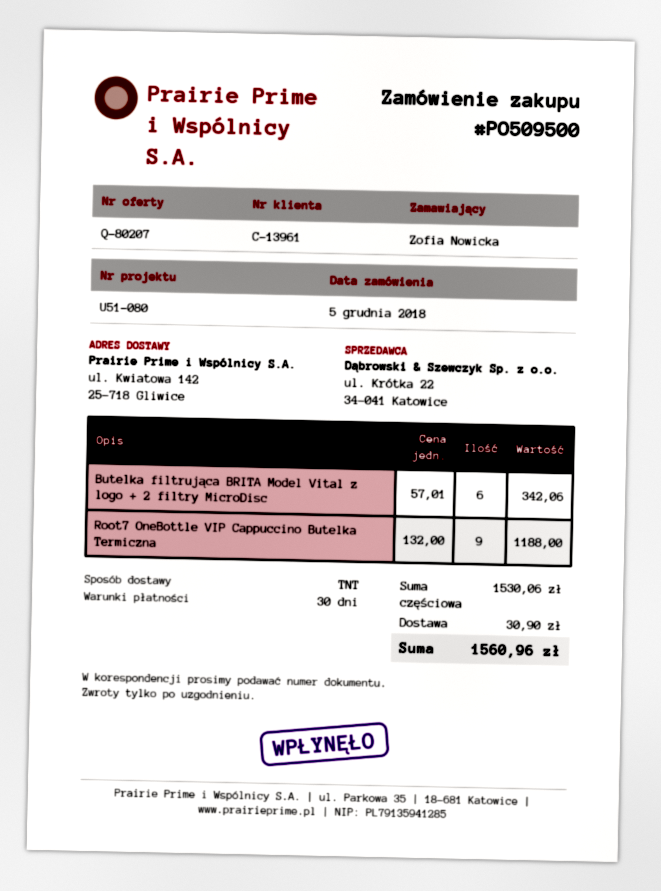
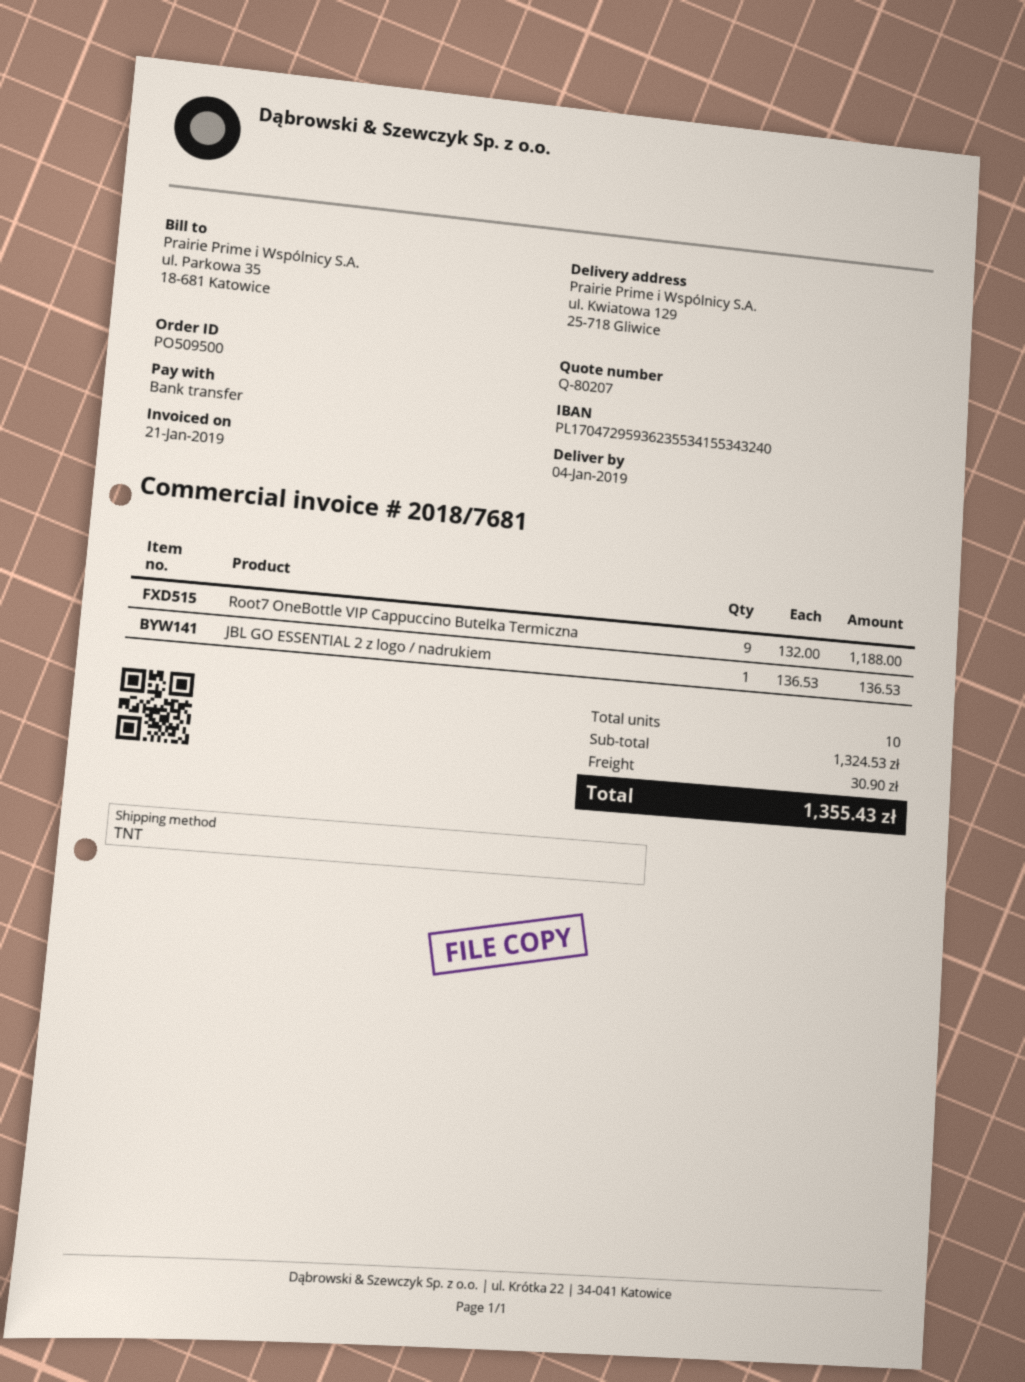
ship to: ul. Kwiatowa 142, 25-718 Gliwice -> ul. Kwiatowa 129, 25-718 Gliwice
Butelka filtrująca BRITA Model Vital z logo + 2 filtry MicroDisc: 6 x 57.01 = 342.06 -> none
JBL GO ESSENTIAL 2 z logo / nadrukiem: none -> 1 x 136.53 = 136.53
subtotal: 1530.06 -> 1324.53
total: 1560.96 -> 1355.43

